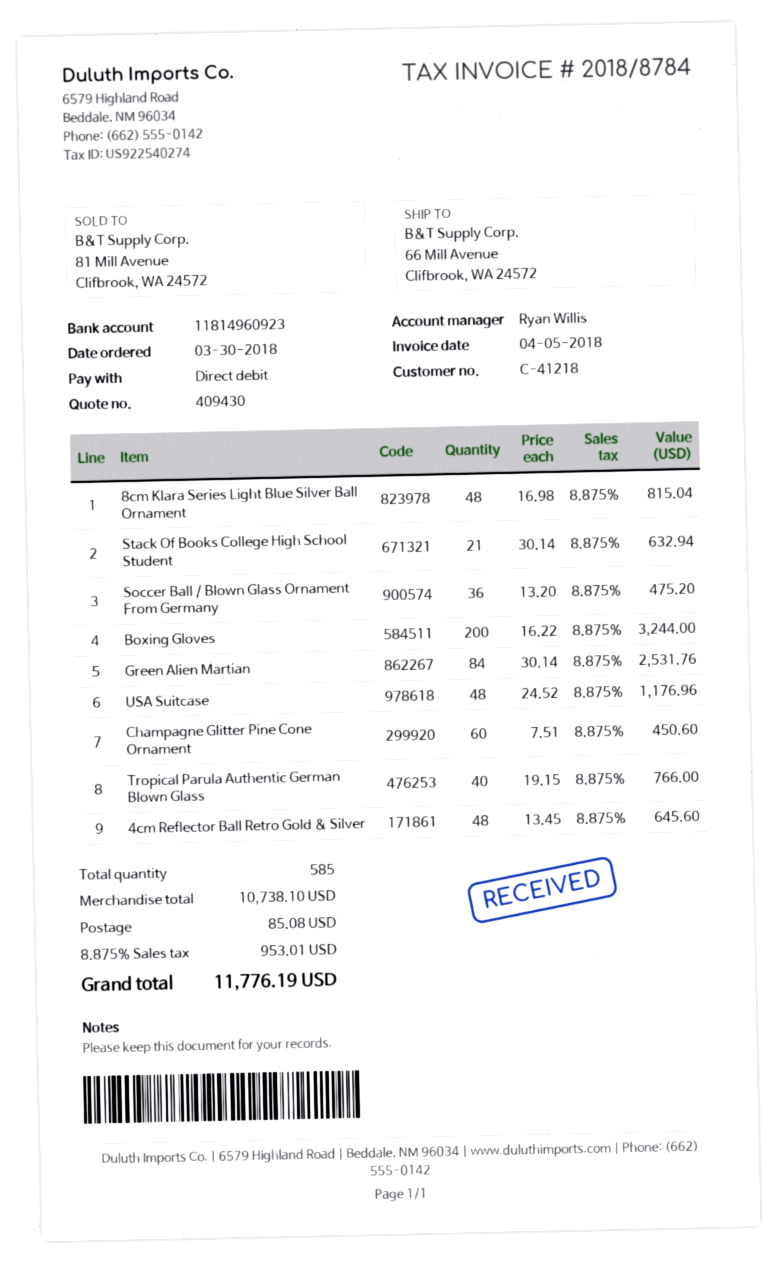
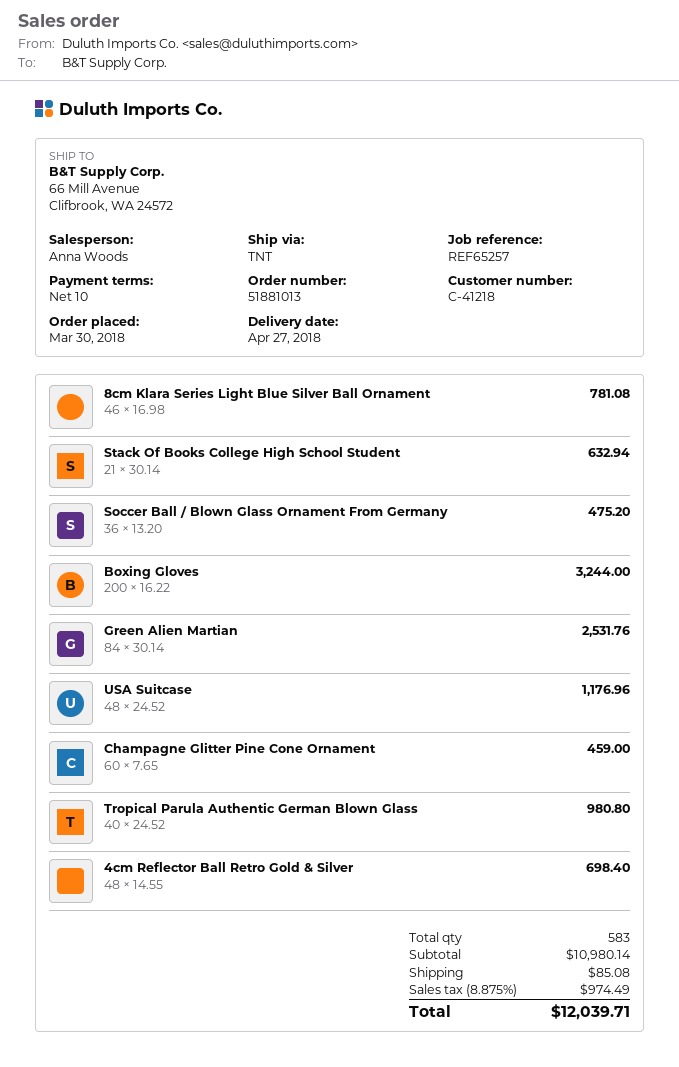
sales rep: Ryan Willis -> Anna Woods
8cm Klara Series Light Blue Silver Ball Ornament: 48 x 16.98 = 815.04 -> 46 x 16.98 = 781.08
Champagne Glitter Pine Cone Ornament: 60 x 7.51 = 450.60 -> 60 x 7.65 = 459.00
Tropical Parula Authentic German Blown Glass: 40 x 19.15 = 766.00 -> 40 x 24.52 = 980.80
4cm Reflector Ball Retro Gold & Silver: 48 x 13.45 = 645.60 -> 48 x 14.55 = 698.40
total quantity: 585 -> 583
subtotal: 10738.10 -> 10980.14
tax: 8.875% = 953.01 -> 8.875% = 974.49
total: 11776.19 -> 12039.71

